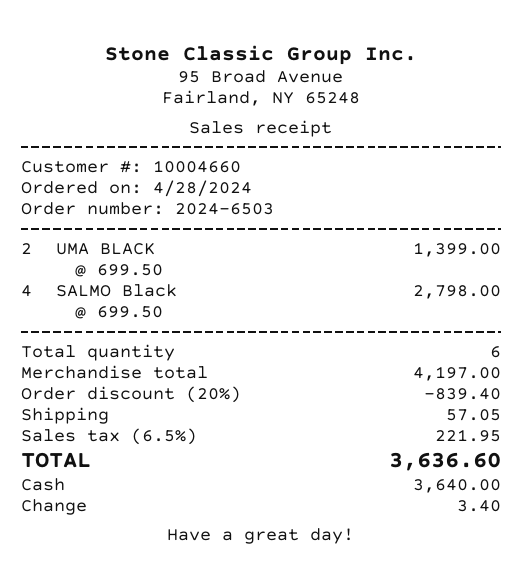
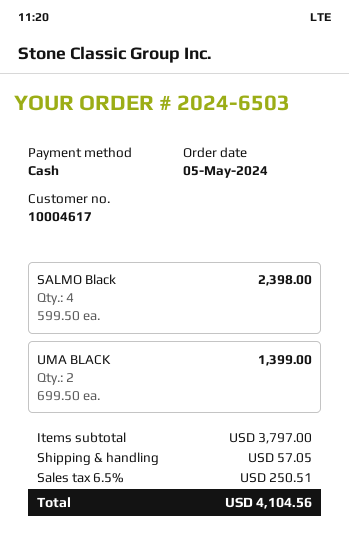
order date: 2024-04-28 -> 2024-05-05
customer number: 10004660 -> 10004617
SALMO Black: 4 x 699.50 = 2798.00 -> 4 x 599.50 = 2398.00
subtotal: 4197.00 -> 3797.00
discount: 20% = 839.40 -> none
tax: 6.5% = 221.95 -> 6.5% = 250.51
total: 3636.60 -> 4104.56

